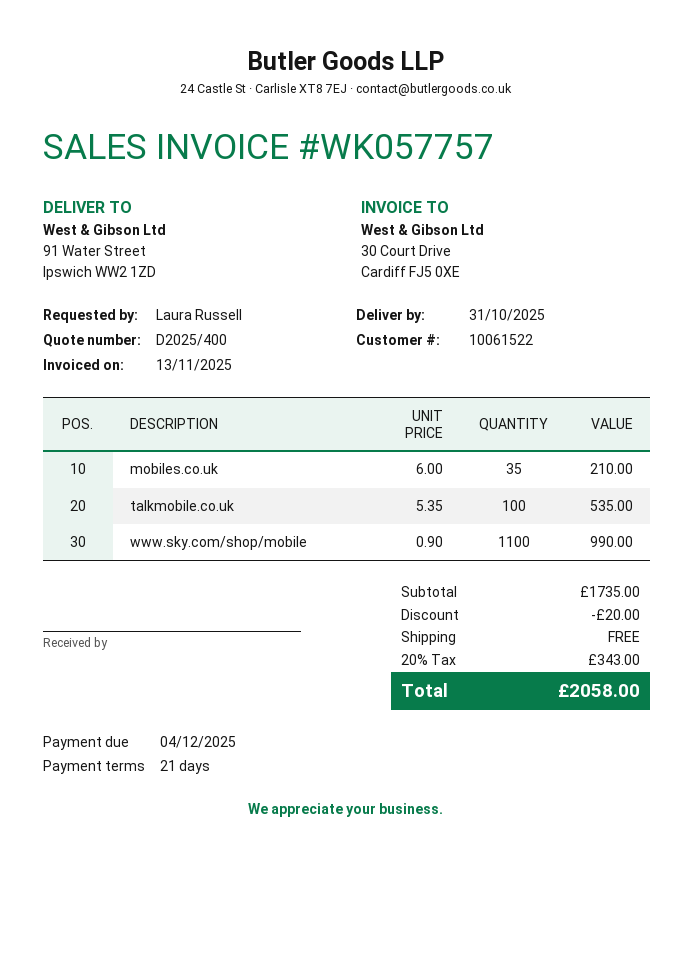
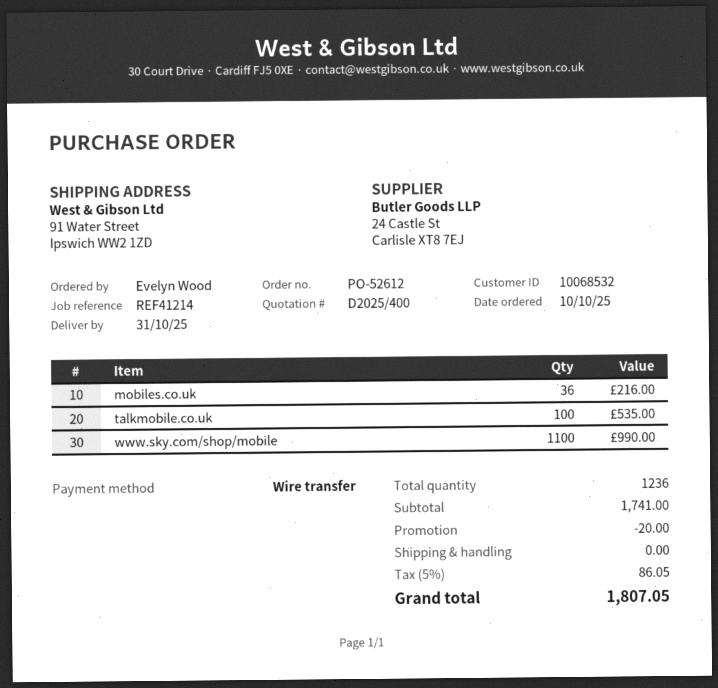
customer number: 10061522 -> 10068532
ordered by: Laura Russell -> Evelyn Wood
mobiles.co.uk: 35 for 210.00 -> 36 for 216.00
subtotal: 1735.00 -> 1741.00
tax: 20% = 343.00 -> 5% = 86.05
total: 2058.00 -> 1807.05

